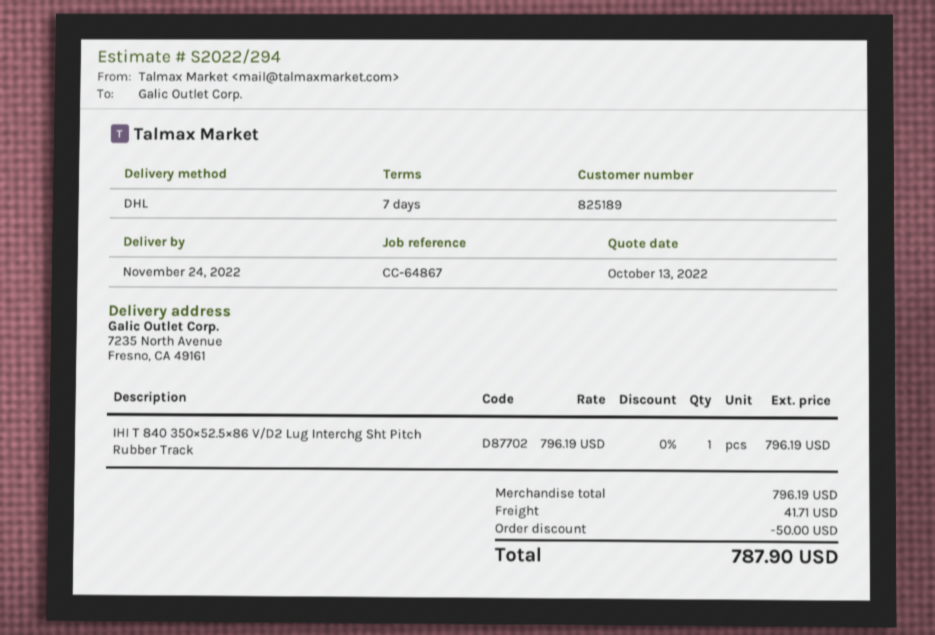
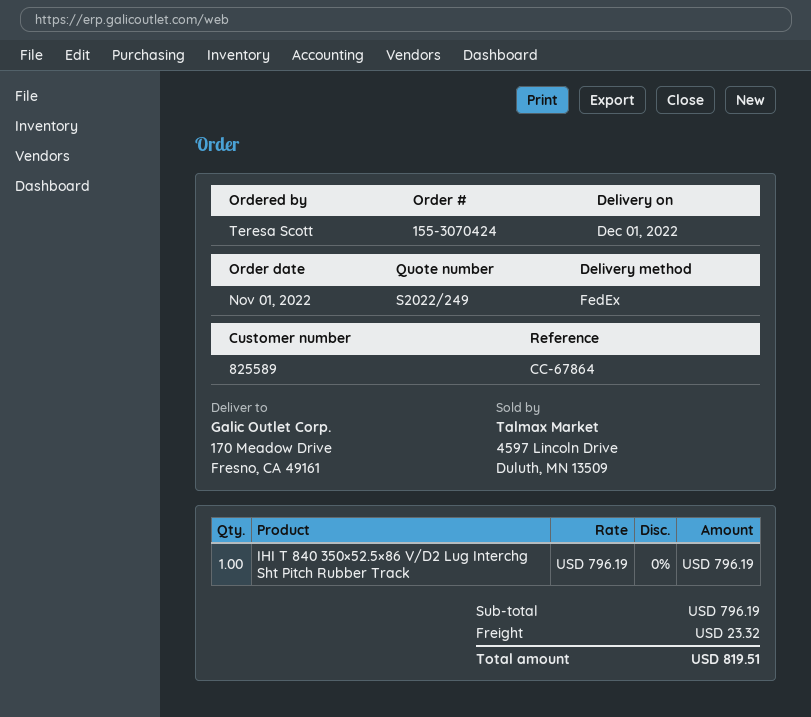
quote number: S2022/294 -> S2022/249
delivery date: 2022-11-24 -> 2022-12-01
customer number: 825189 -> 825589
reference: CC-64867 -> CC-67864
shipping method: DHL -> FedEx
ship to: 7235 North Avenue, Fresno, CA 49161 -> 170 Meadow Drive, Fresno, CA 49161
discount: 50.00 -> none
shipping: 41.71 -> 23.32
total: 787.90 -> 819.51

